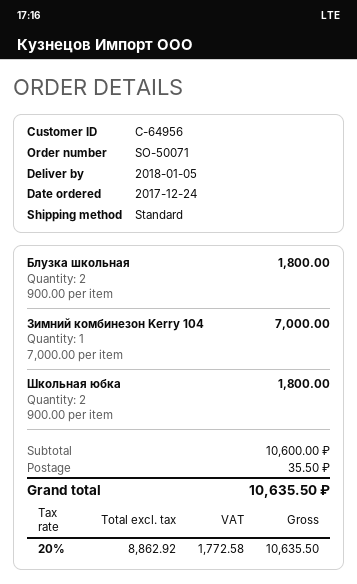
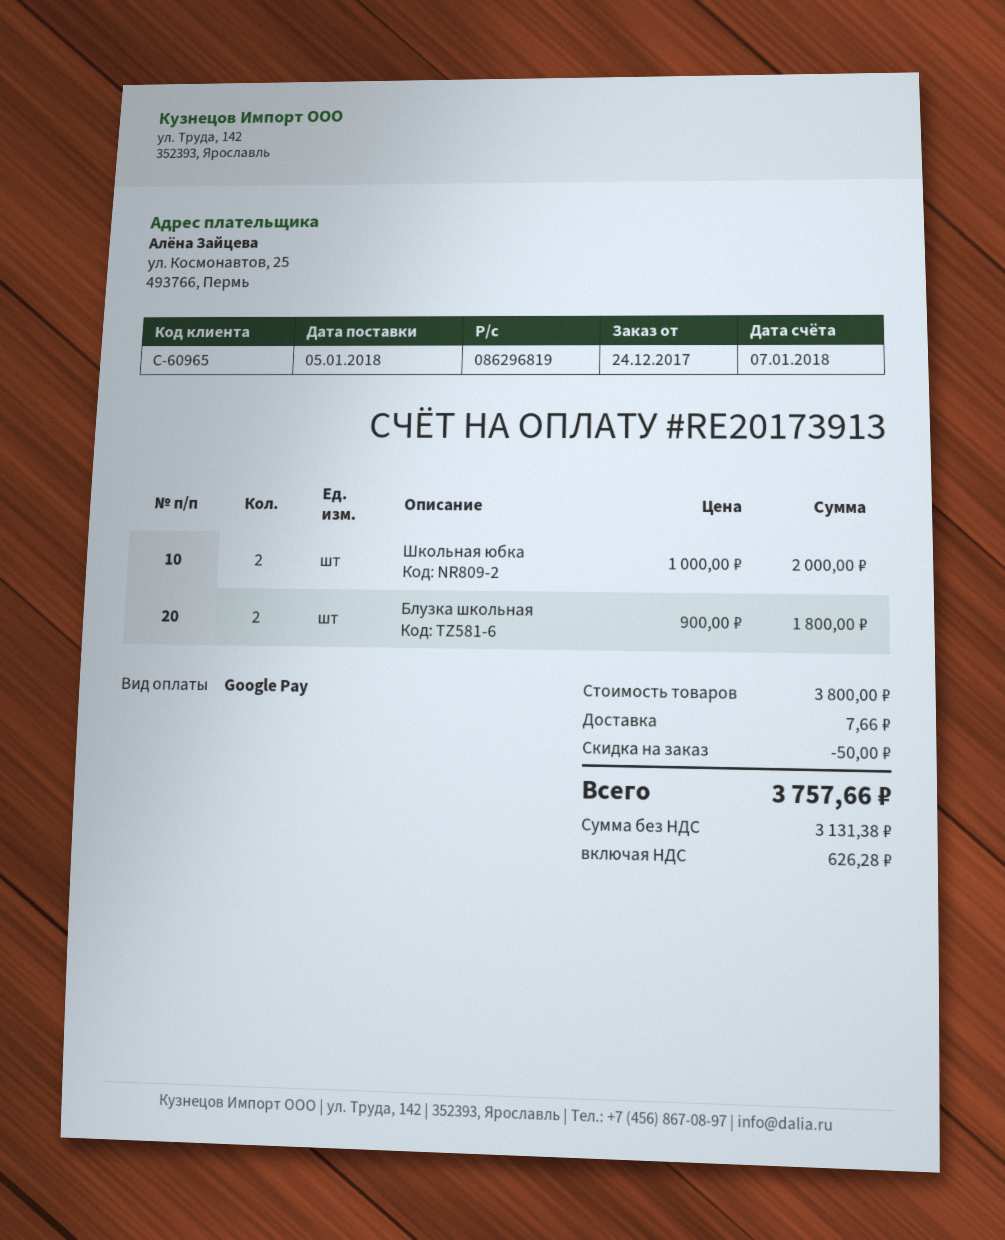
customer number: C-64956 -> C-60965
Зимний комбинезон Kerry 104: 1 x 7000.00 = 7000.00 -> none
Школьная юбка: 2 x 900.00 = 1800.00 -> 2 x 1000.00 = 2000.00
subtotal: 10600.00 -> 3800.00
discount: none -> 50.00
shipping: 35.50 -> 7.66
net: 8862.92 -> 3131.38
tax: 1772.58 -> 626.28
total: 10635.50 -> 3757.66

